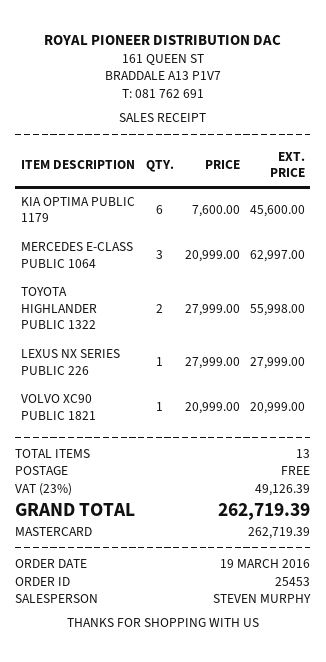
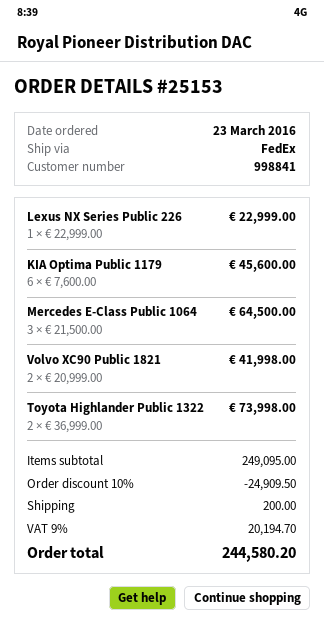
order number: 25453 -> 25153
order date: 2016-03-19 -> 2016-03-23
MERCEDES E-CLASS PUBLIC 1064: 3 x 20999.00 = 62997.00 -> 3 x 21500.00 = 64500.00
TOYOTA HIGHLANDER PUBLIC 1322: 2 x 27999.00 = 55998.00 -> 2 x 36999.00 = 73998.00
LEXUS NX SERIES PUBLIC 226: 1 x 27999.00 = 27999.00 -> 1 x 22999.00 = 22999.00
VOLVO XC90 PUBLIC 1821: 1 x 20999.00 = 20999.00 -> 2 x 20999.00 = 41998.00
discount: none -> 10% = 24909.50
shipping: 0.00 -> 200.00
tax: 23% = 49126.39 -> 9% = 20194.70
total: 262719.39 -> 244580.20

